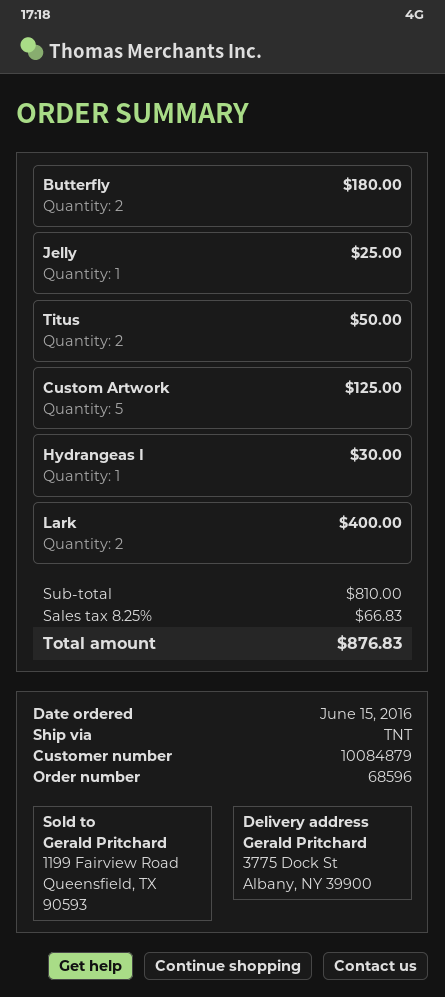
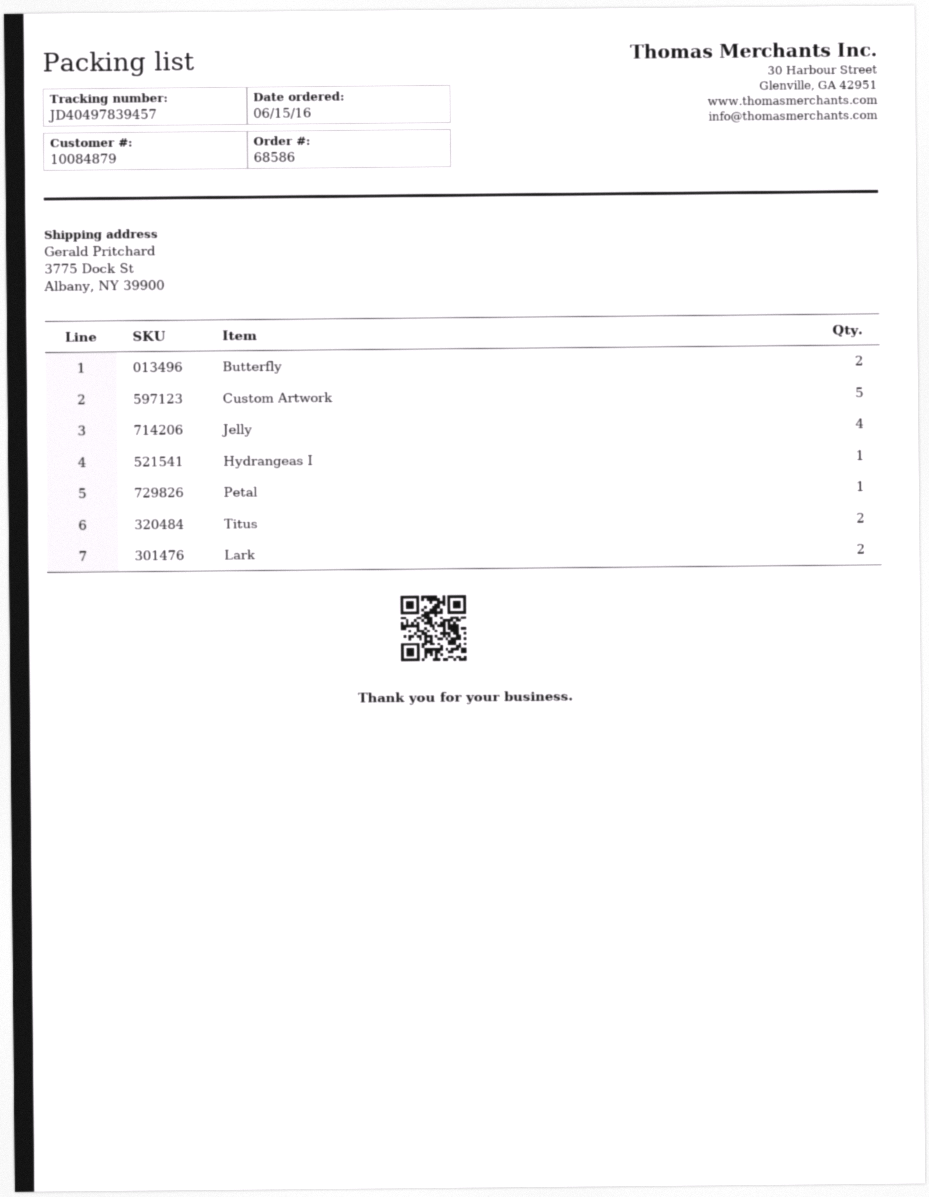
order number: 68596 -> 68586
Jelly: 1 -> 4
Petal: none -> 1

